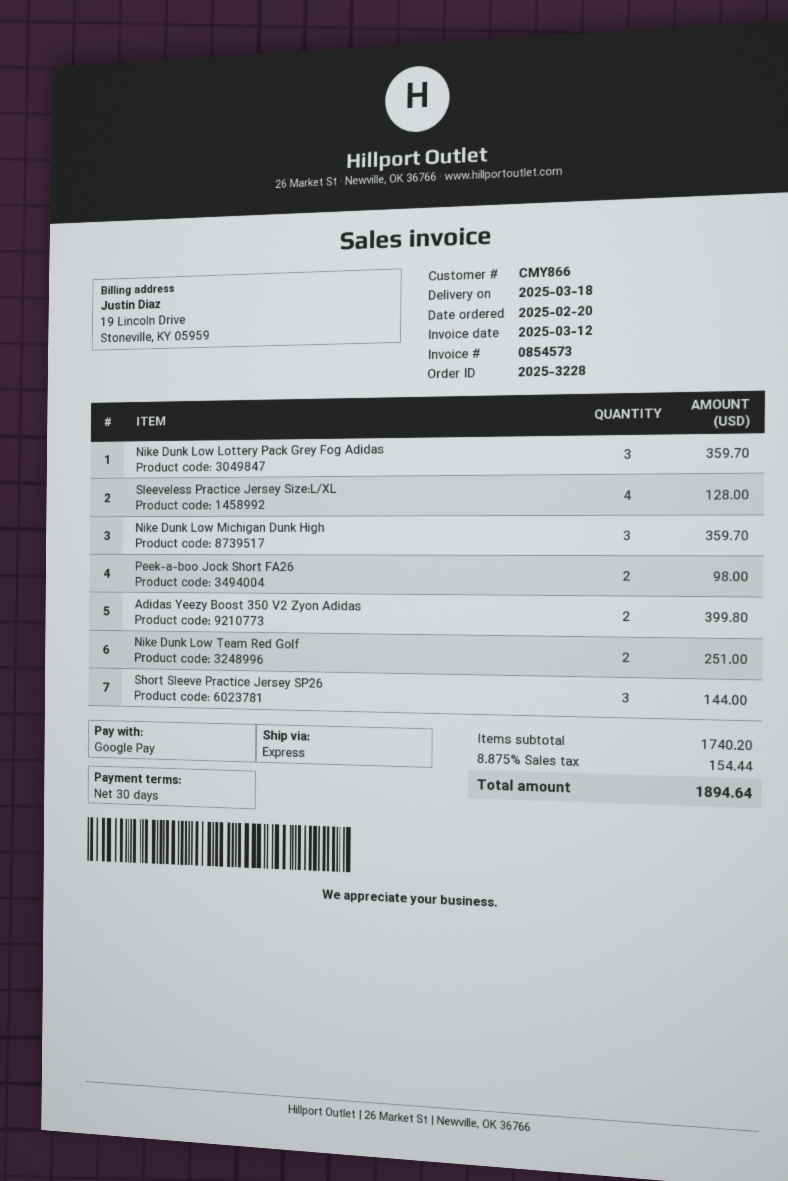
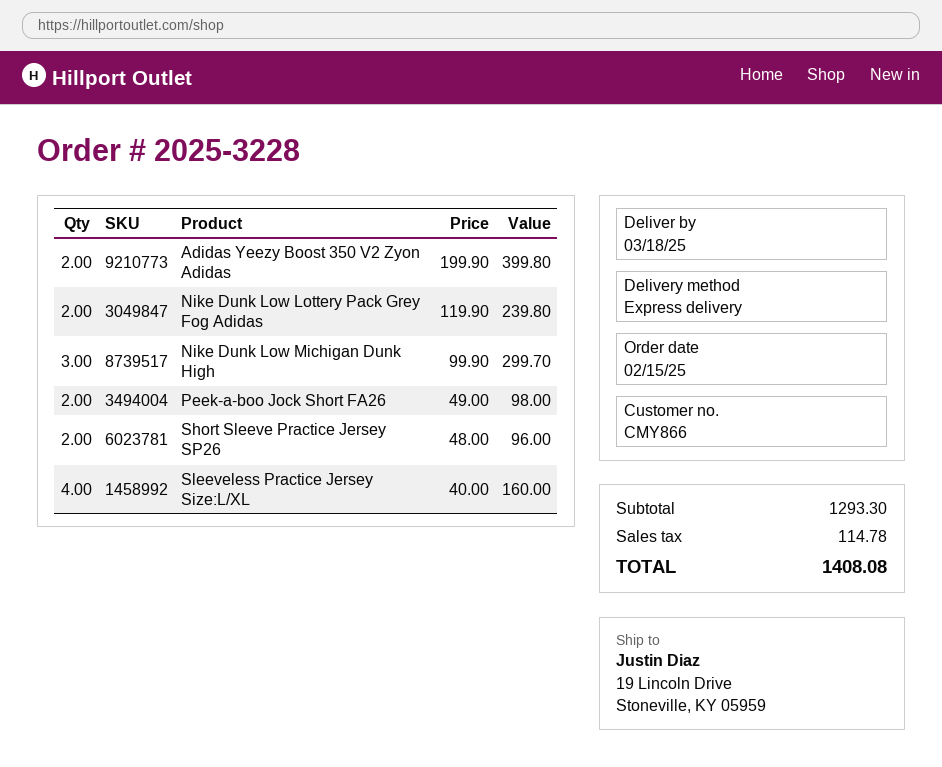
order date: 2025-02-20 -> 2025-02-15
Nike Dunk Low Lottery Pack Grey Fog Adidas: 3 for 359.70 -> 2 for 239.80
Sleeveless Practice Jersey Size:L/XL: 4 for 128.00 -> 4 for 160.00
Nike Dunk Low Michigan Dunk High: 3 for 359.70 -> 3 for 299.70
Nike Dunk Low Team Red Golf: 2 for 251.00 -> none
Short Sleeve Practice Jersey SP26: 3 for 144.00 -> 2 for 96.00
subtotal: 1740.20 -> 1293.30
tax: 154.44 -> 114.78
total: 1894.64 -> 1408.08

